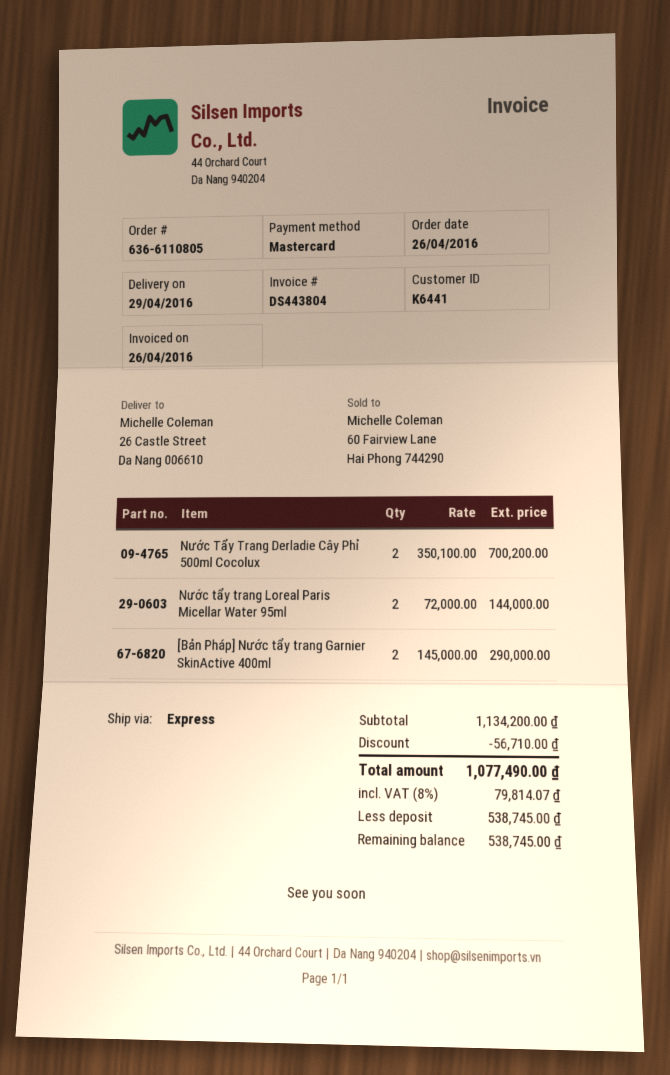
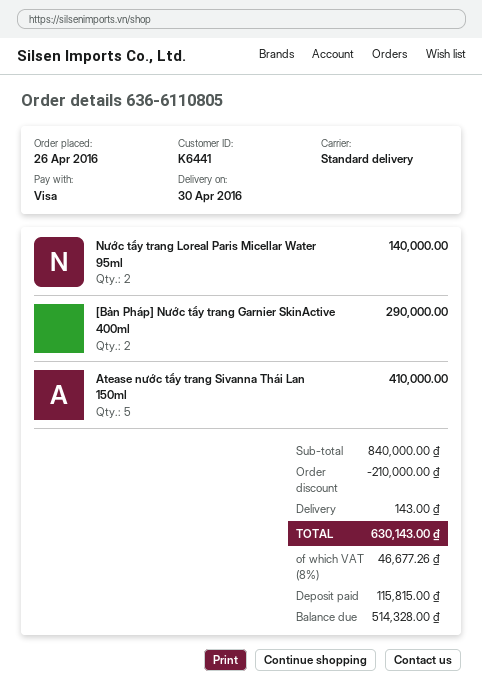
delivery date: 2016-04-29 -> 2016-04-30
payment method: Mastercard -> Visa
shipping method: express -> standard
Nước Tẩy Trang Derladie Cây Phỉ 500ml Cocolux: 2 for 700200.00 -> none
Nước tẩy trang Loreal Paris Micellar Water 95ml: 2 for 144000.00 -> 2 for 140000.00
Atease nước tẩy trang Sivanna Thái Lan 150ml: none -> 5 for 410000.00
subtotal: 1134200.00 -> 840000.00
discount: 56710.00 -> 210000.00
shipping: none -> 143.00
tax: 8% = 79814.07 -> 8% = 46677.26
total: 1077490.00 -> 630143.00
deposit: 538745.00 -> 115815.00
balance: 538745.00 -> 514328.00

